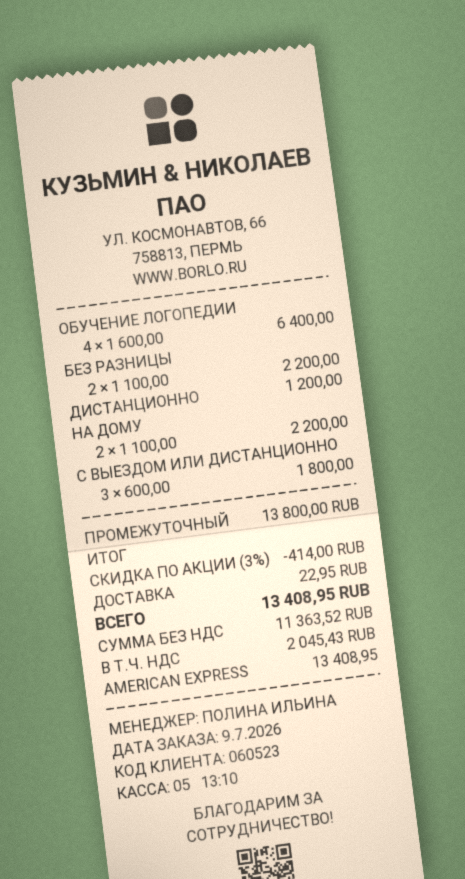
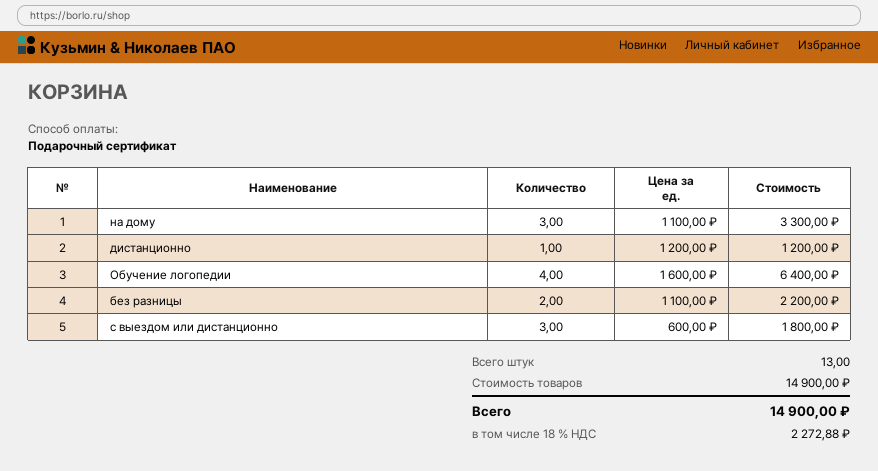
payment method: American Express -> gift card
НА ДОМУ: 2 x 1100.00 = 2200.00 -> 3 x 1100.00 = 3300.00
subtotal: 13800.00 -> 14900.00
discount: 3% = 414.00 -> none
shipping: 22.95 -> none
tax: 2045.43 -> 2272.88
total: 13408.95 -> 14900.00

